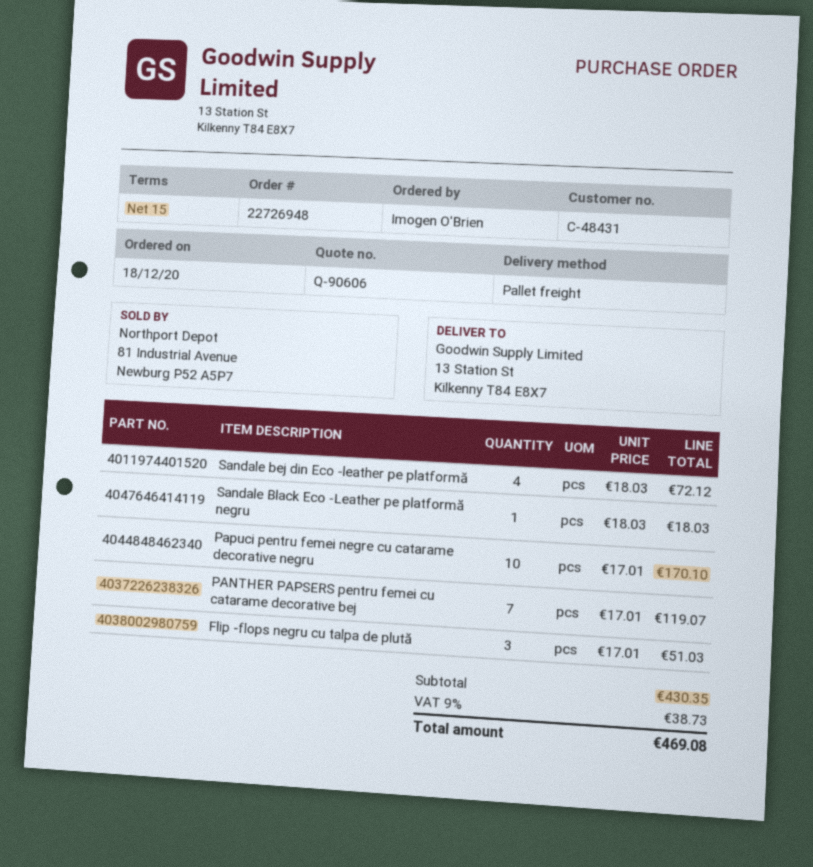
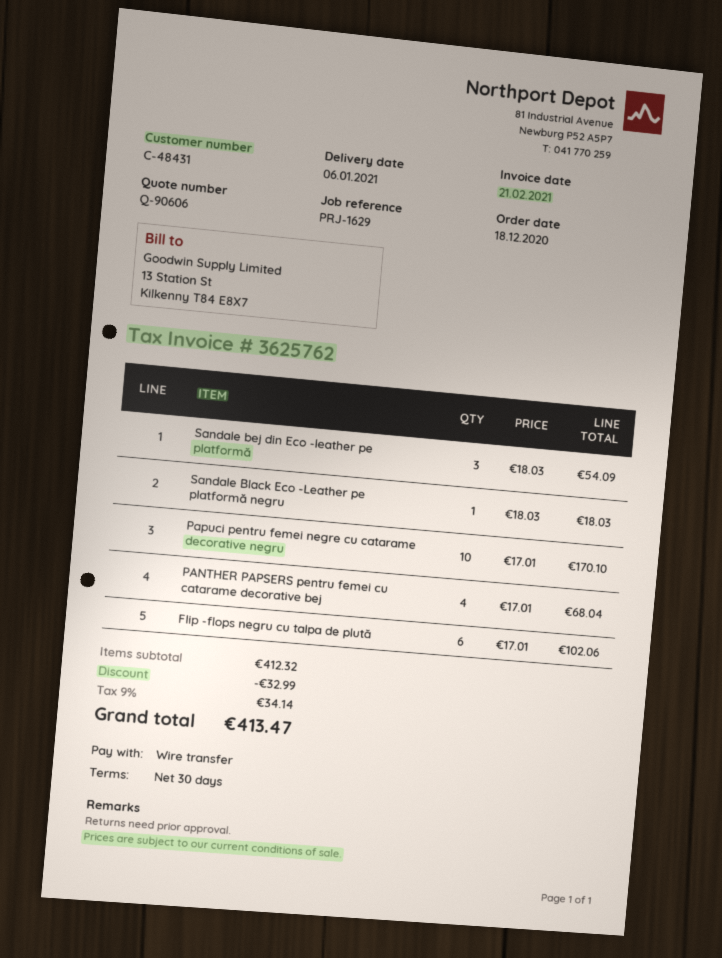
payment terms: 15 days -> 30 days
Sandale bej din Eco -leather pe platformă: 4 x 18.03 = 72.12 -> 3 x 18.03 = 54.09
PANTHER PAPSERS pentru femei cu catarame decorative bej: 7 x 17.01 = 119.07 -> 4 x 17.01 = 68.04
Flip -flops negru cu talpa de plută: 3 x 17.01 = 51.03 -> 6 x 17.01 = 102.06
subtotal: 430.35 -> 412.32
discount: none -> 32.99
tax: 9% = 38.73 -> 9% = 34.14
total: 469.08 -> 413.47

